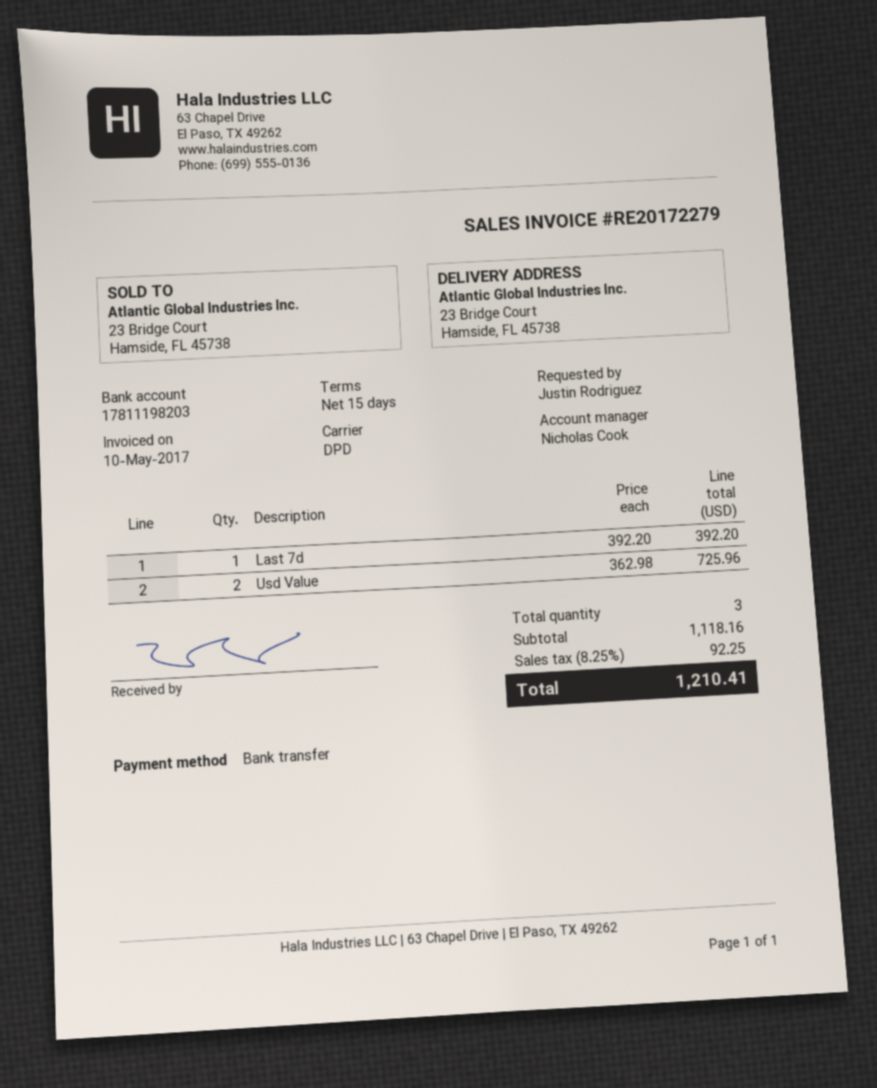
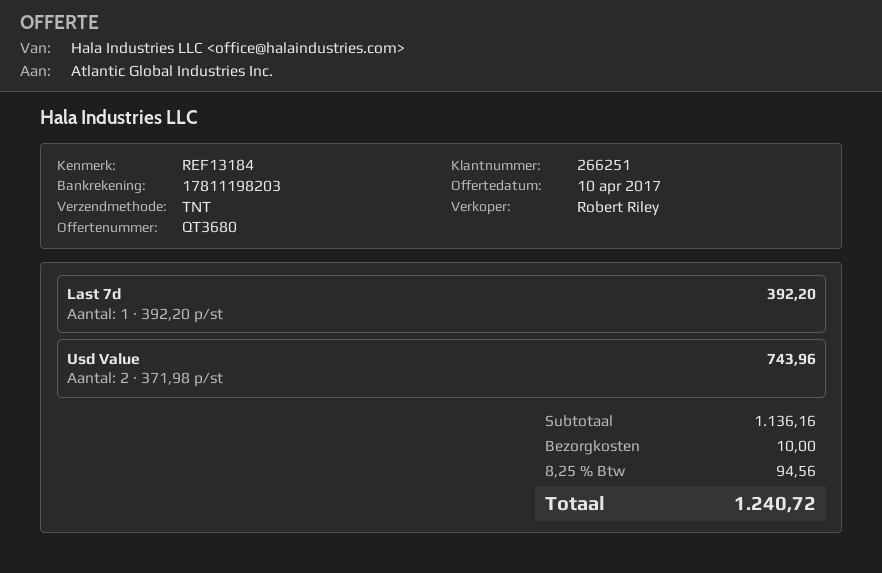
sales rep: Nicholas Cook -> Robert Riley
shipping method: DPD -> TNT
Usd Value: 2 x 362.98 = 725.96 -> 2 x 371.98 = 743.96
subtotal: 1118.16 -> 1136.16
shipping: none -> 10.00
tax: 8.25% = 92.25 -> 8.25% = 94.56
total: 1210.41 -> 1240.72

